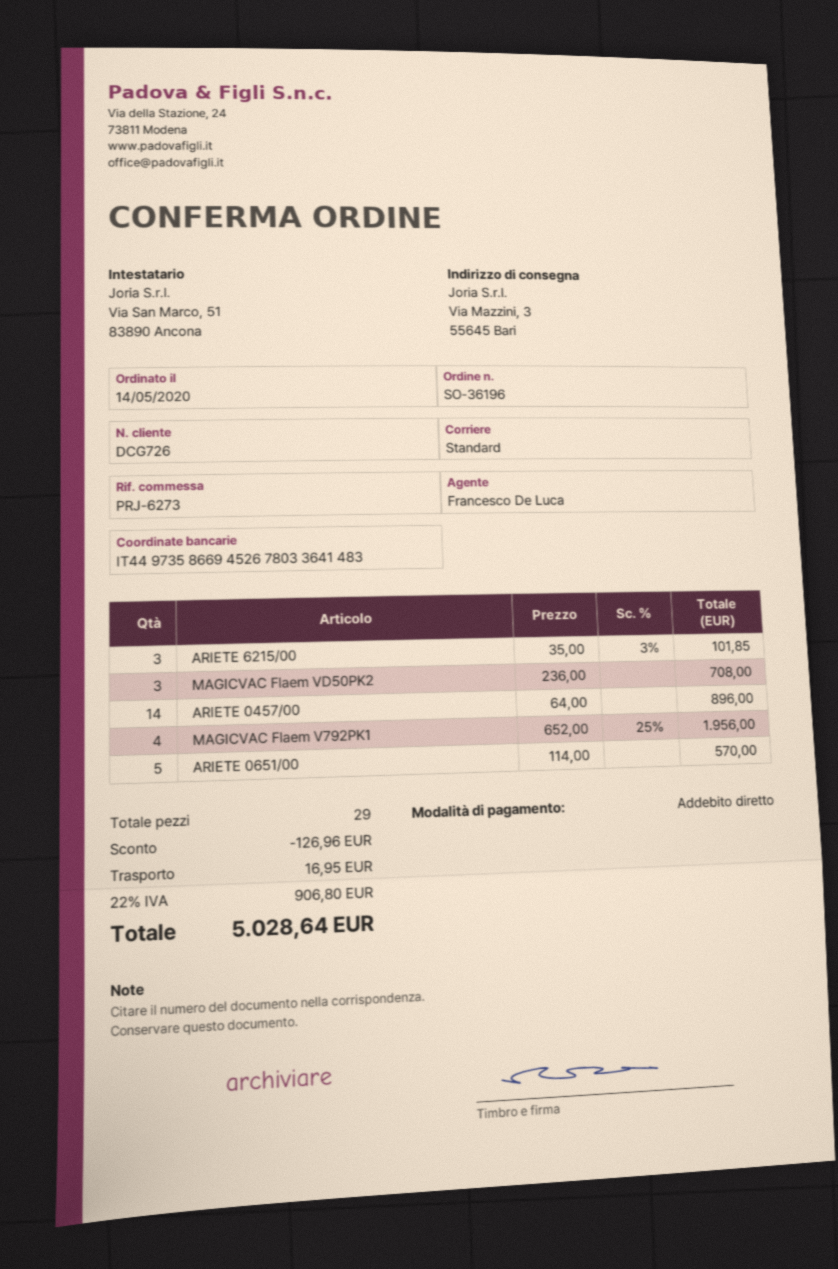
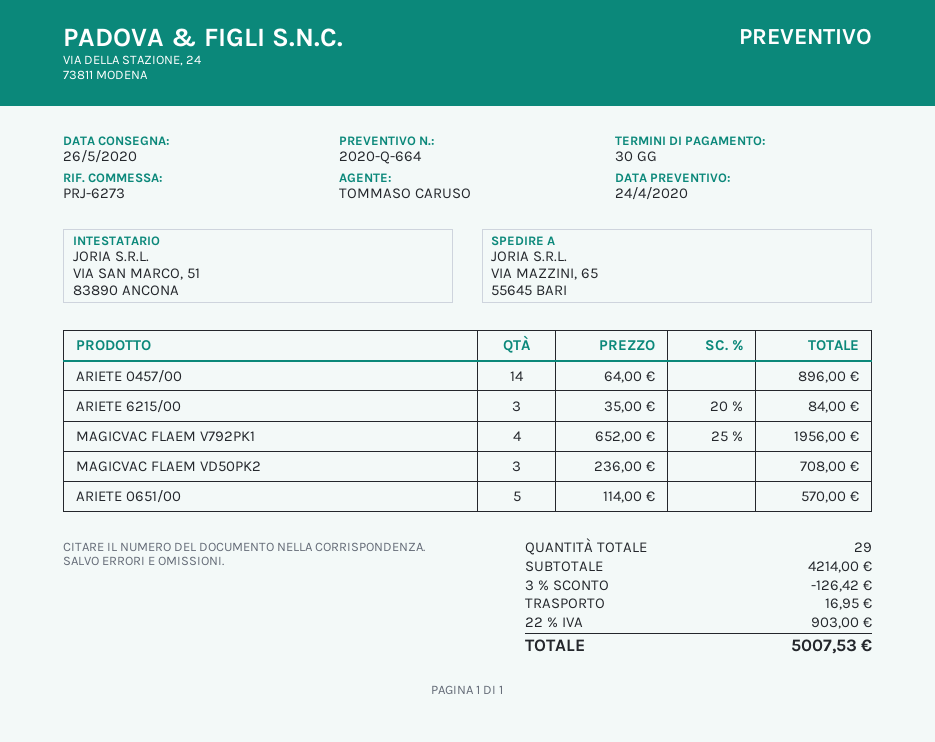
sales rep: Francesco De Luca -> TOMMASO CARUSO
ship to: Via Mazzini, 3, 55645 Bari -> VIA MAZZINI, 65, 55645 BARI
ARIETE 6215/00: 3 x 35.00 - 3% = 101.85 -> 3 x 35.00 - 20% = 84.00
discount: 126.96 -> 126.42
tax: 22% = 906.80 -> 22% = 903.00
total: 5028.64 -> 5007.53

